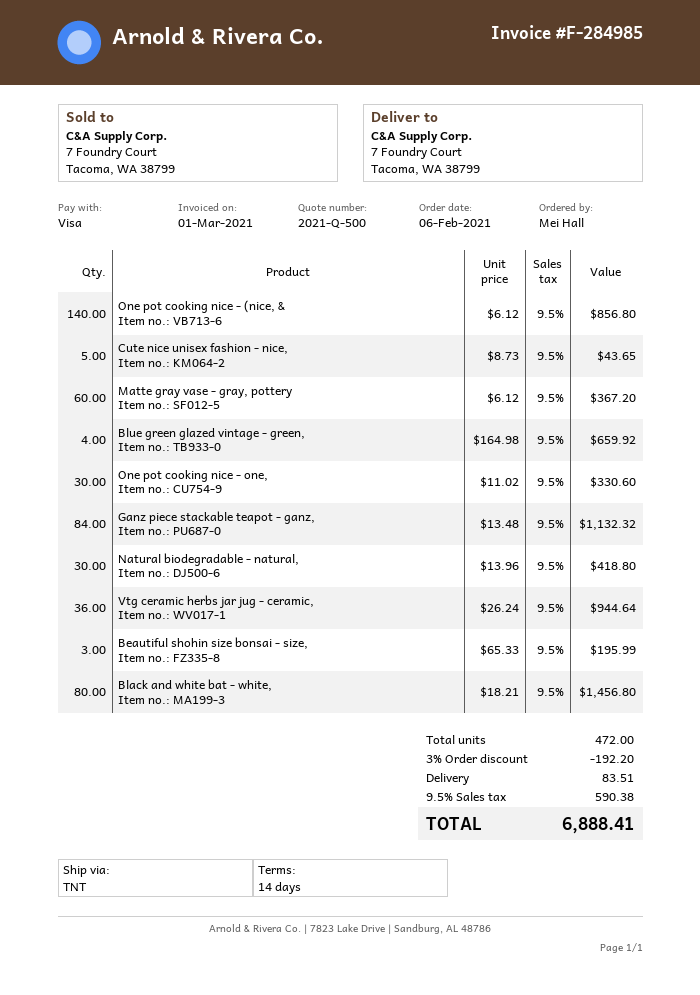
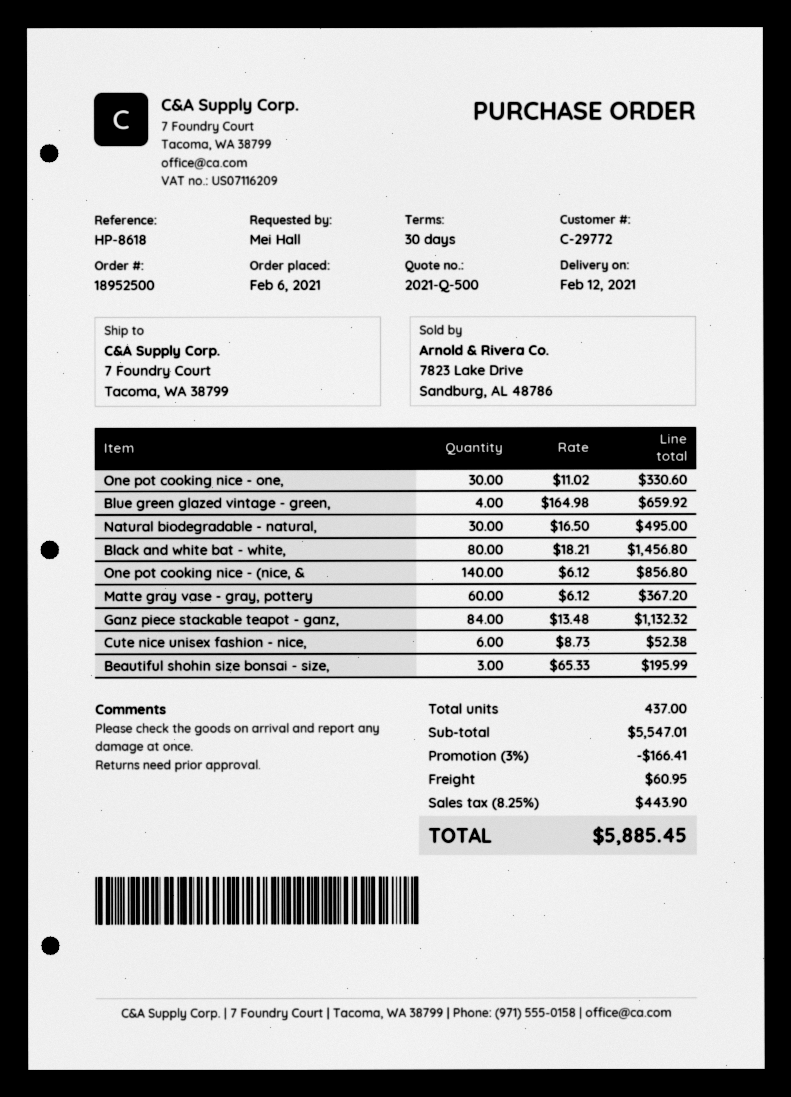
payment terms: 14 days -> 30 days
Cute nice unisex fashion - nice,: 5 x 8.73 = 43.65 -> 6 x 8.73 = 52.38
Natural biodegradable - natural,: 30 x 13.96 = 418.80 -> 30 x 16.50 = 495.00
Vtg ceramic herbs jar jug - ceramic,: 36 x 26.24 = 944.64 -> none
total quantity: 472 -> 437
discount: 3% = 192.20 -> 3% = 166.41
shipping: 83.51 -> 60.95
tax: 9.5% = 590.38 -> 8.25% = 443.90
total: 6888.41 -> 5885.45

